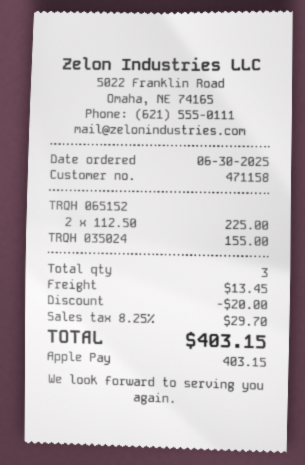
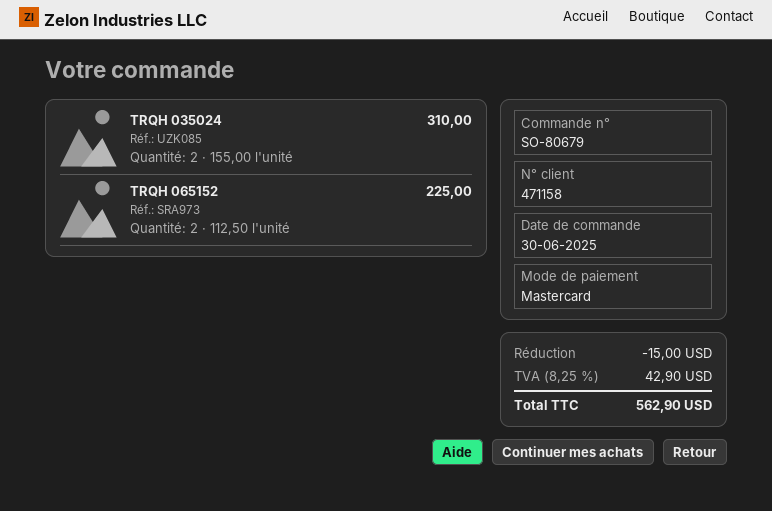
payment method: Apple Pay -> Mastercard
TRQH 035024: 1 x 155.00 = 155.00 -> 2 x 155.00 = 310.00
discount: 20.00 -> 15.00
shipping: 13.45 -> none
tax: 8.25% = 29.70 -> 8.25% = 42.90
total: 403.15 -> 562.90

